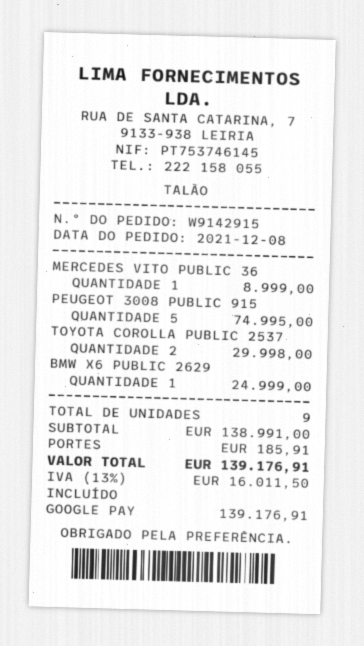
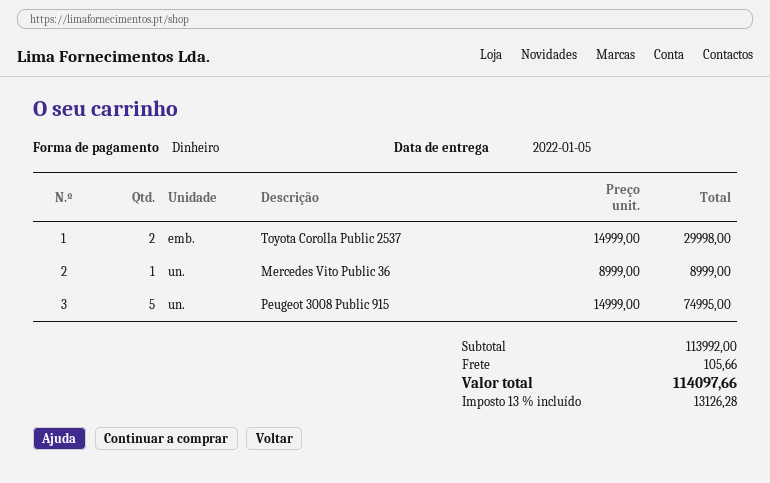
payment method: Google Pay -> cash
BMW X6 PUBLIC 2629: 1 for 24999.00 -> none
subtotal: 138991.00 -> 113992.00
shipping: 185.91 -> 105.66
tax: 13% = 16011.50 -> 13% = 13126.28
total: 139176.91 -> 114097.66

